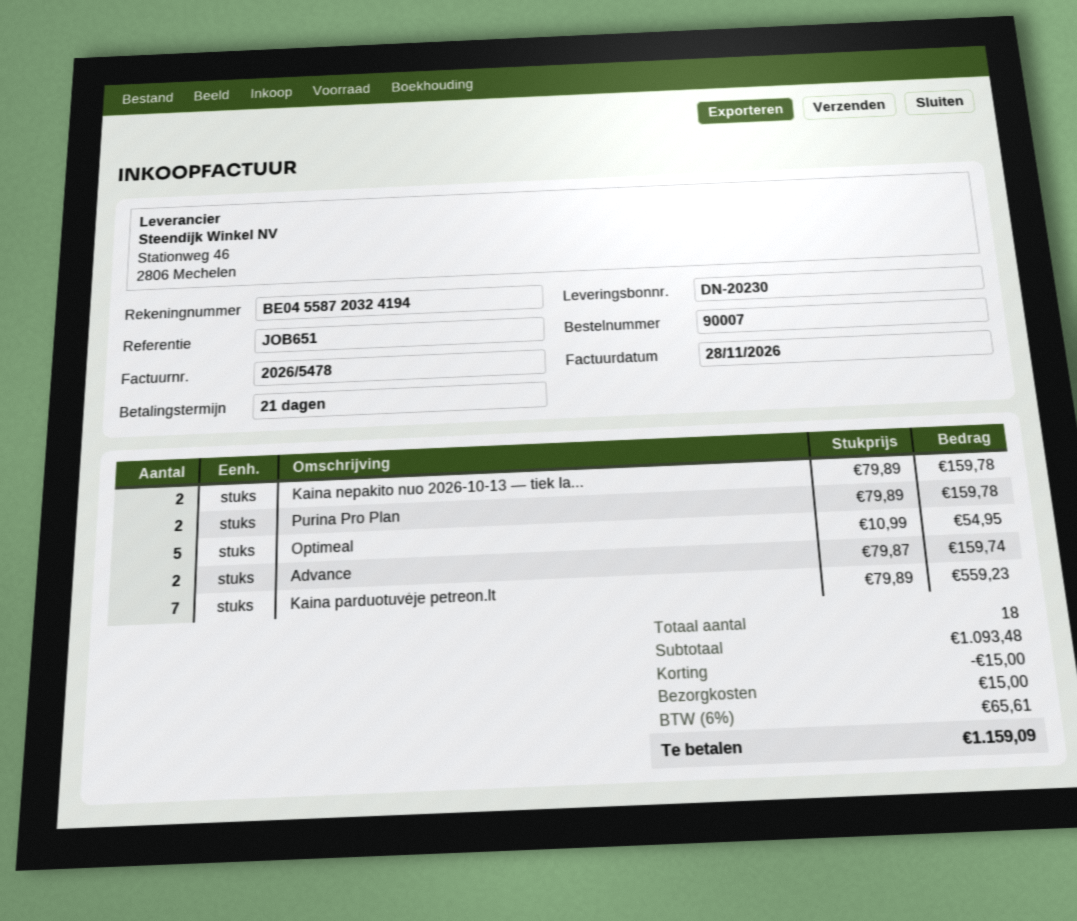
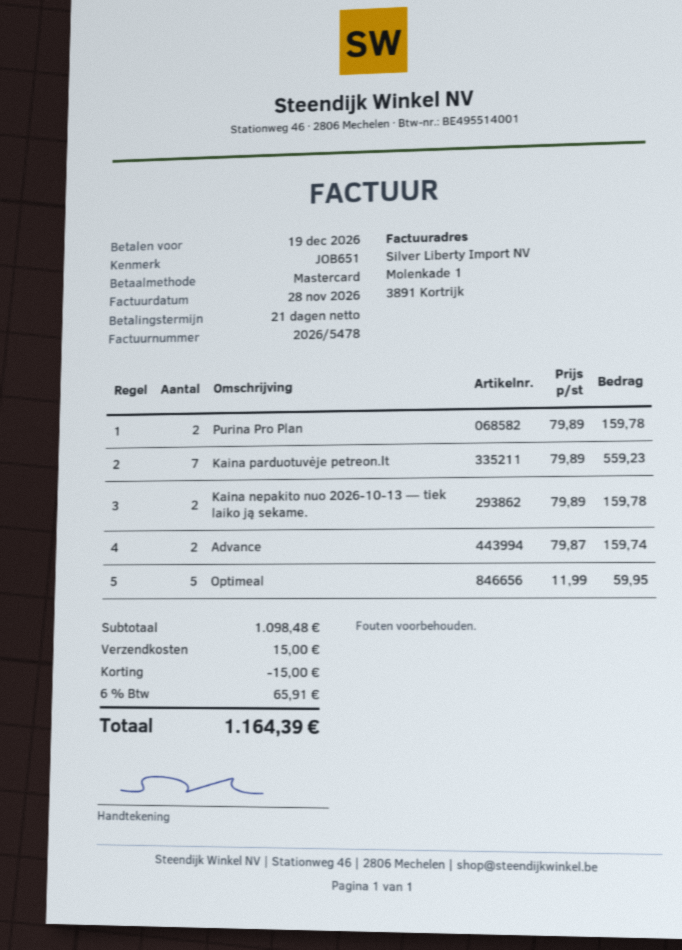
Optimeal: 5 x 10.99 = 54.95 -> 5 x 11.99 = 59.95
subtotal: 1093.48 -> 1098.48
tax: 6% = 65.61 -> 6% = 65.91
total: 1159.09 -> 1164.39

